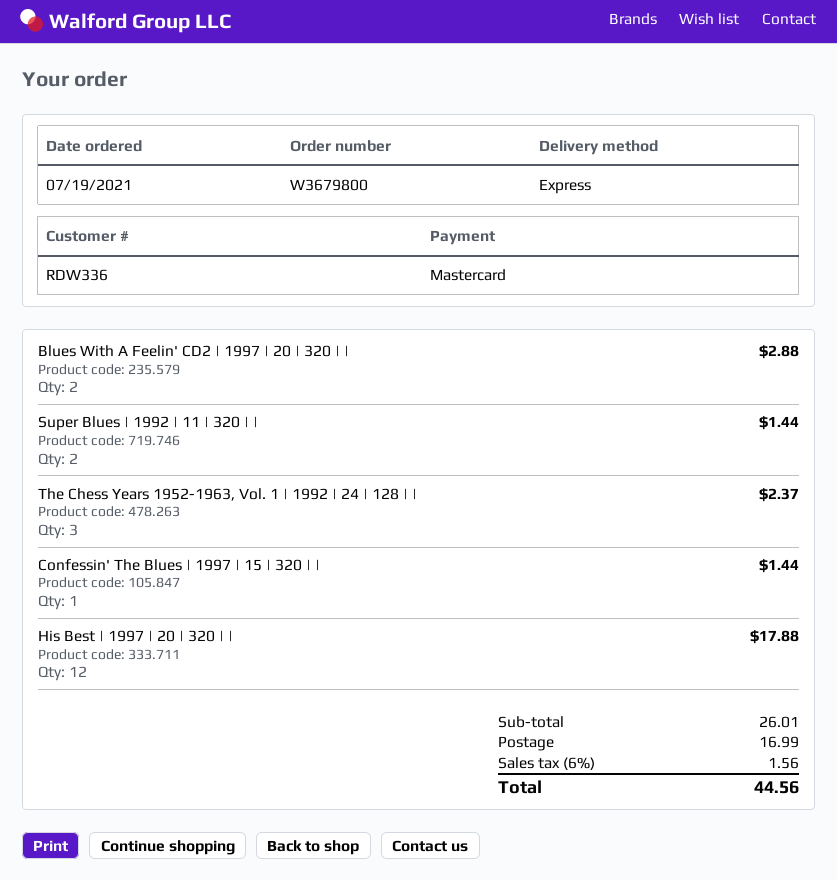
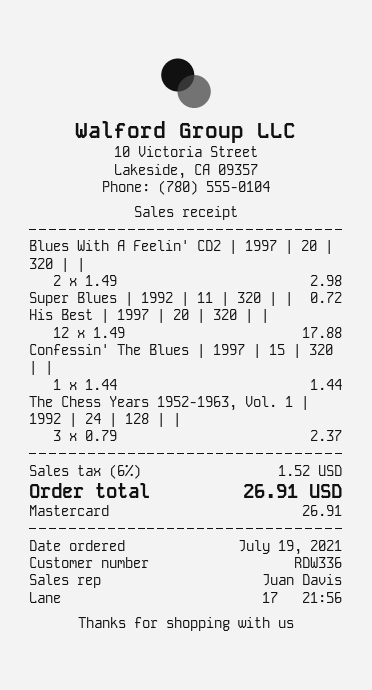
Blues With A Feelin' CD2 | 1997 | 20 | 320 | |: 2 for 2.88 -> 2 for 2.98
Super Blues | 1992 | 11 | 320 | |: 2 for 1.44 -> 1 for 0.72
shipping: 16.99 -> none
tax: 6% = 1.56 -> 6% = 1.52
total: 44.56 -> 26.91

